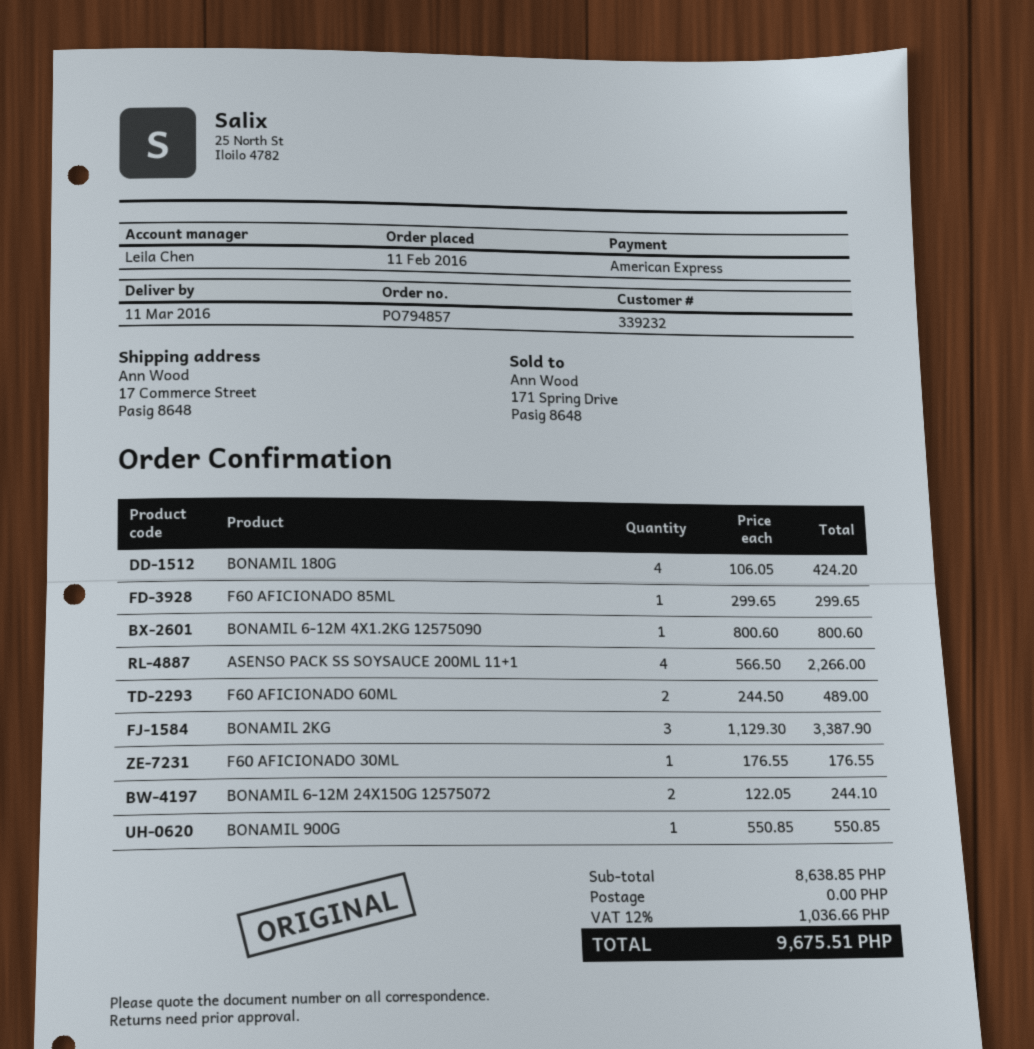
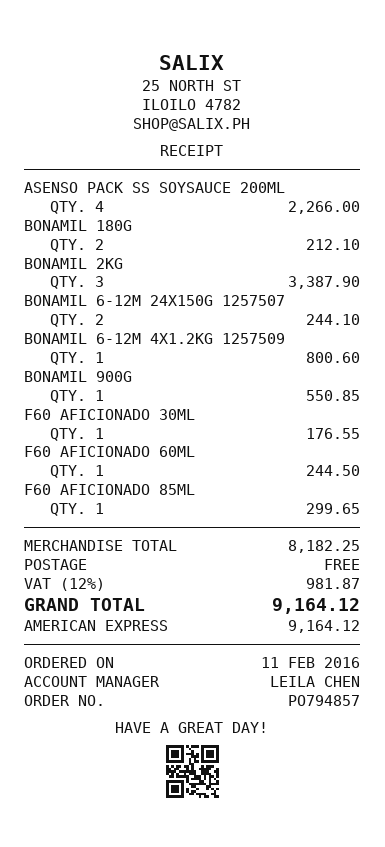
BONAMIL 180G: 4 for 424.20 -> 2 for 212.10
F60 AFICIONADO 60ML: 2 for 489.00 -> 1 for 244.50
subtotal: 8638.85 -> 8182.25
tax: 12% = 1036.66 -> 12% = 981.87
total: 9675.51 -> 9164.12

